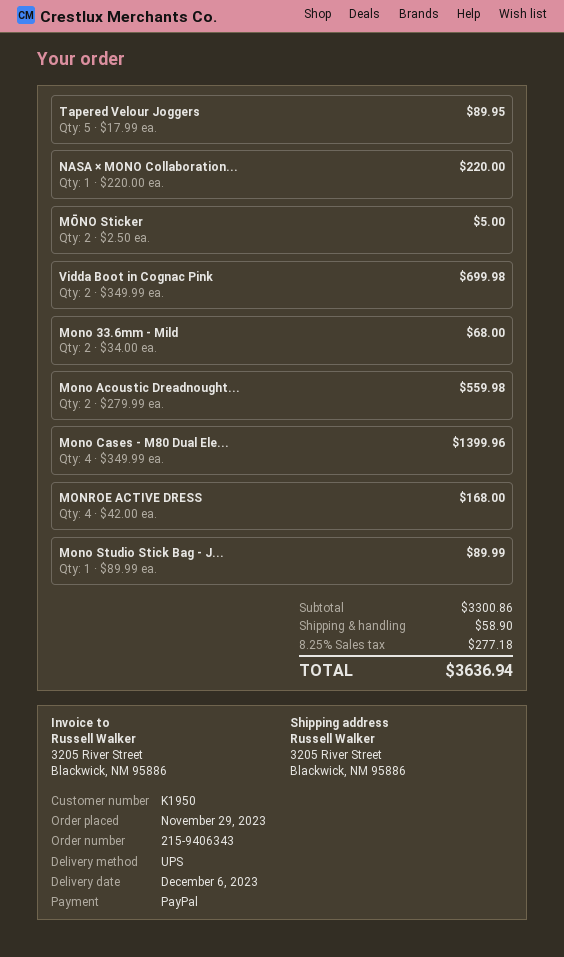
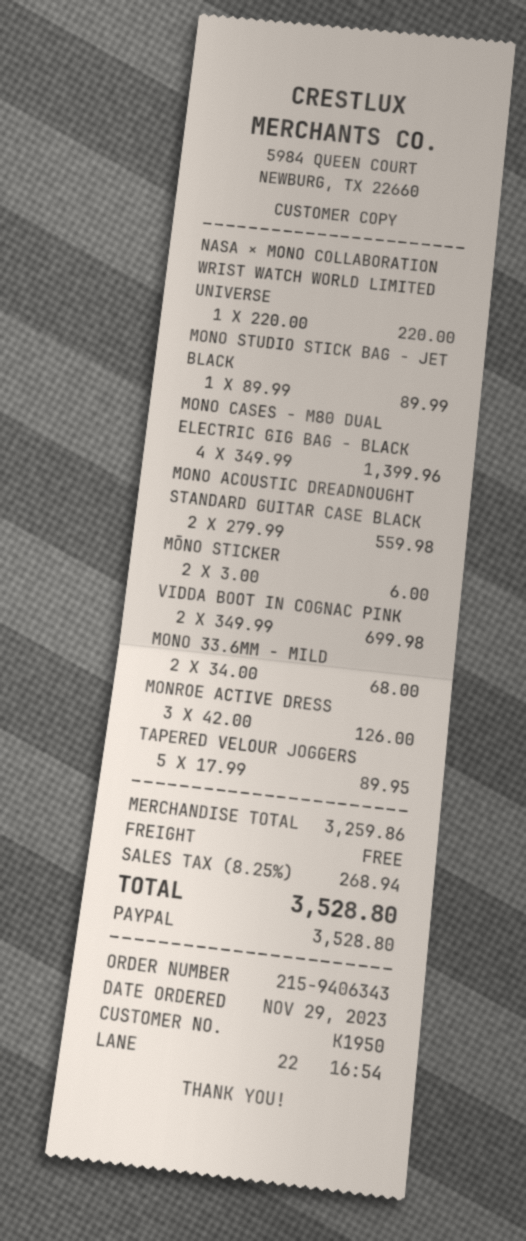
MŌNO Sticker: 2 x 2.50 = 5.00 -> 2 x 3.00 = 6.00
MONROE ACTIVE DRESS: 4 x 42.00 = 168.00 -> 3 x 42.00 = 126.00
subtotal: 3300.86 -> 3259.86
shipping: 58.90 -> 0.00
tax: 8.25% = 277.18 -> 8.25% = 268.94
total: 3636.94 -> 3528.80

